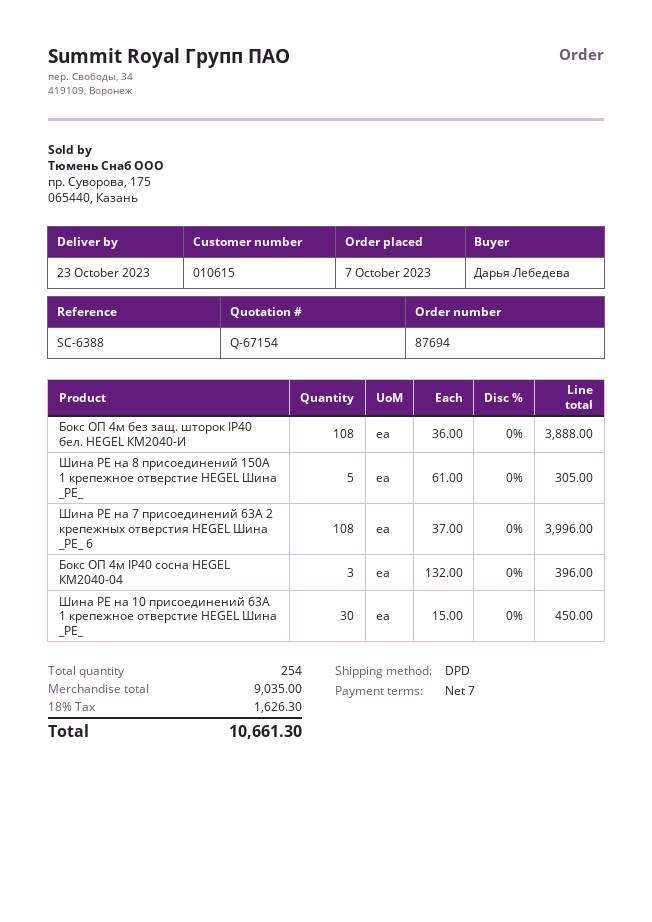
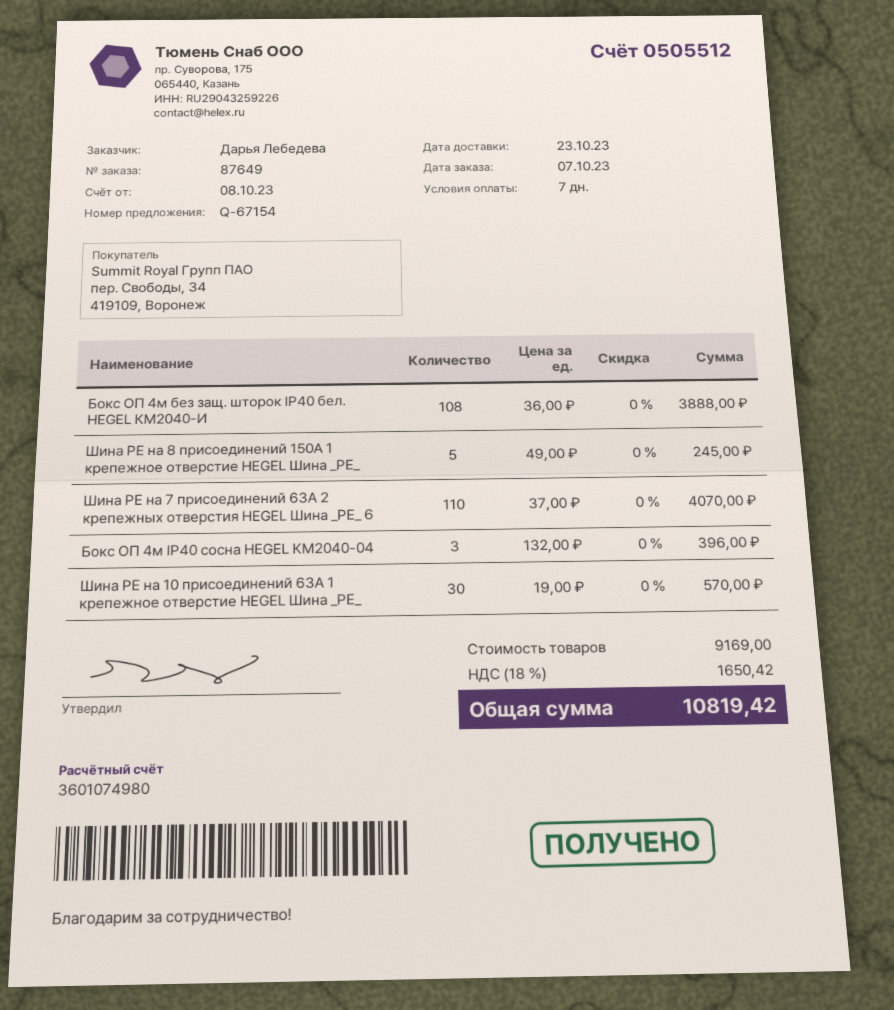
order number: 87694 -> 87649
Шина РЕ на 8 присоединений 150А 1 крепежное отверстие HEGEL Шина _PE_: 5 x 61.00 = 305.00 -> 5 x 49.00 = 245.00
Шина РЕ на 7 присоединений 63А 2 крепежных отверстия HEGEL Шина _PE_ 6: 108 x 37.00 = 3996.00 -> 110 x 37.00 = 4070.00
Шина РЕ на 10 присоединений 63А 1 крепежное отверстие HEGEL Шина _PE_: 30 x 15.00 = 450.00 -> 30 x 19.00 = 570.00
subtotal: 9035.00 -> 9169.00
tax: 18% = 1626.30 -> 18% = 1650.42
total: 10661.30 -> 10819.42

